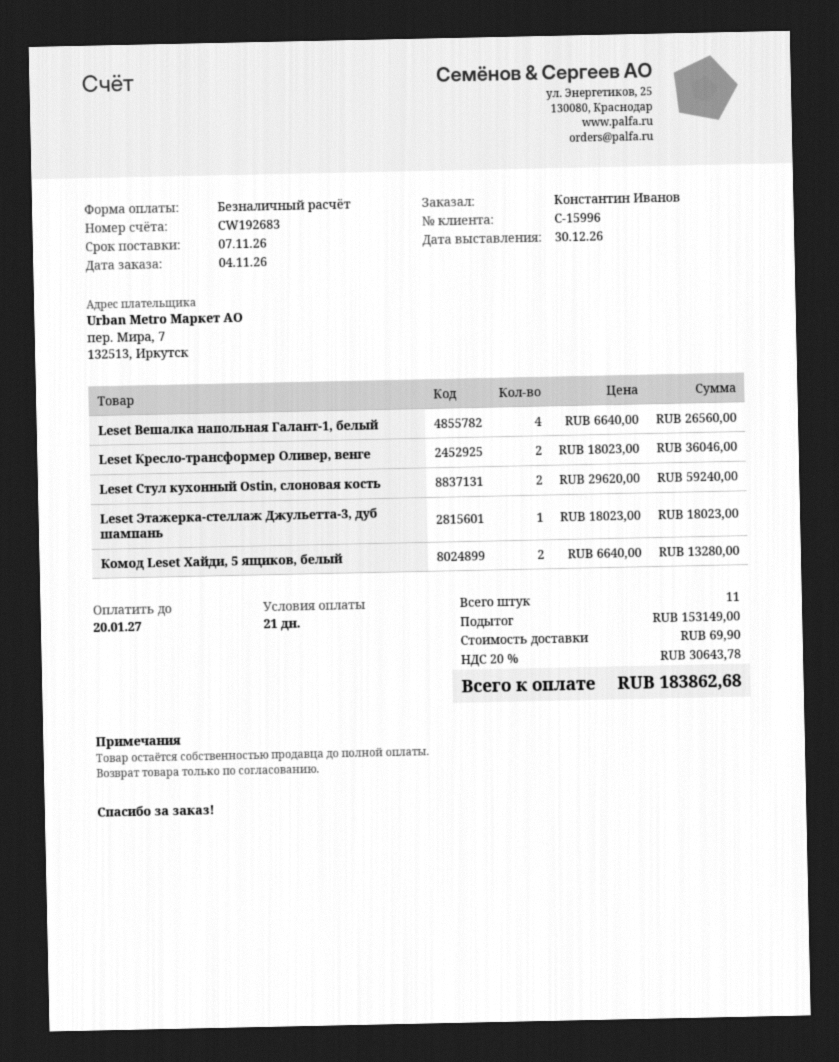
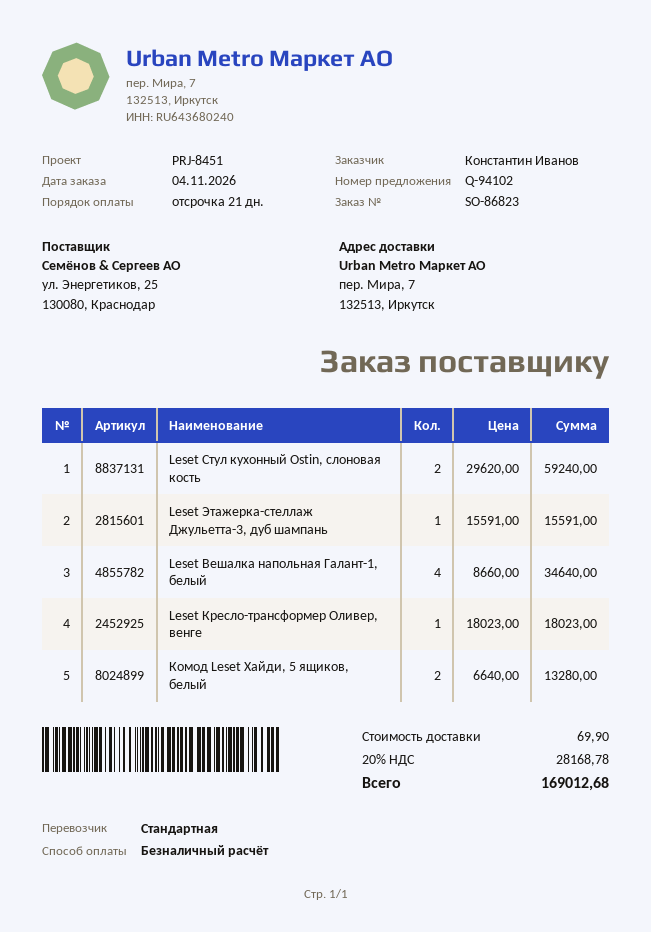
Leset Вешалка напольная Галант-1, белый: 4 x 6640.00 = 26560.00 -> 4 x 8660.00 = 34640.00
Leset Кресло-трансформер Оливер, венге: 2 x 18023.00 = 36046.00 -> 1 x 18023.00 = 18023.00
Leset Этажерка-стеллаж Джульетта-3, дуб шампань: 1 x 18023.00 = 18023.00 -> 1 x 15591.00 = 15591.00
tax: 20% = 30643.78 -> 20% = 28168.78
total: 183862.68 -> 169012.68

